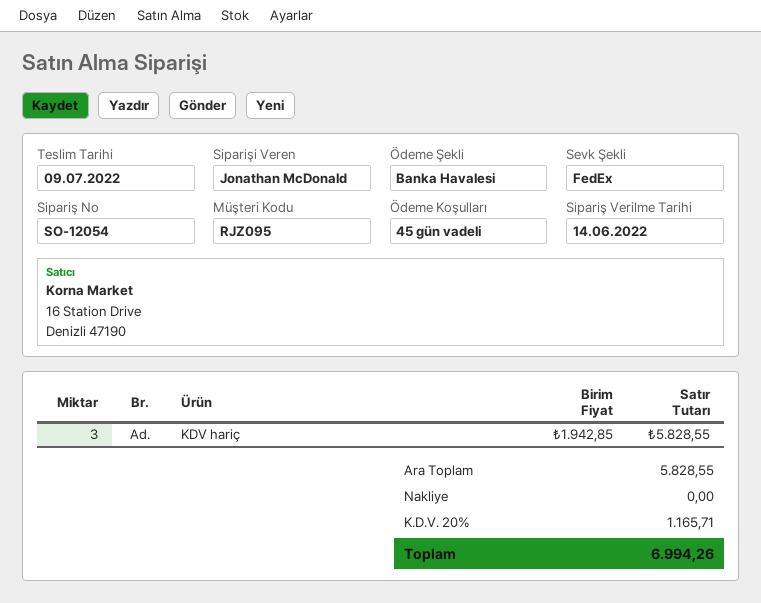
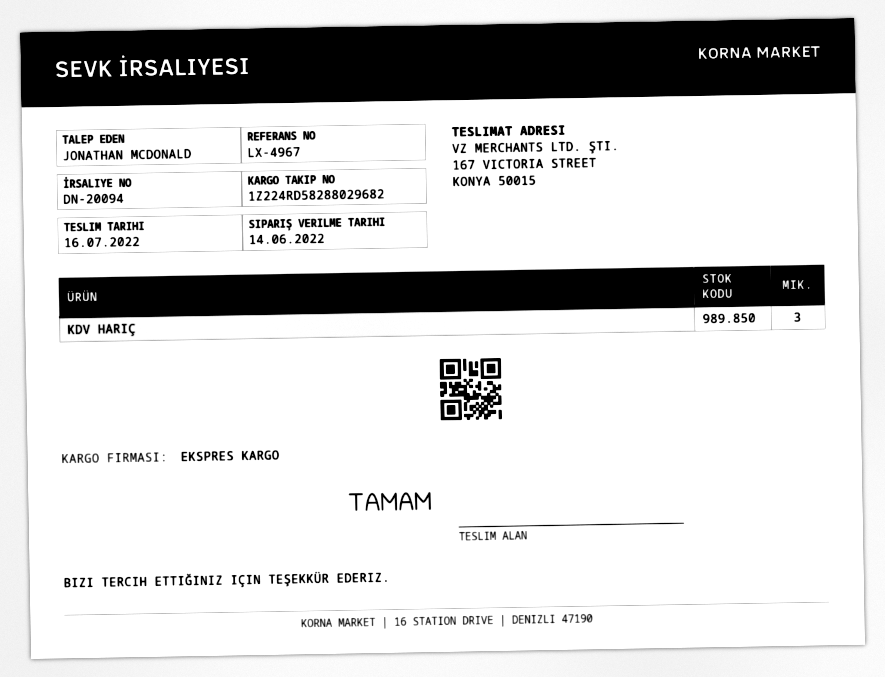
delivery date: 2022-07-09 -> 2022-07-16
shipping method: FedEx -> express

